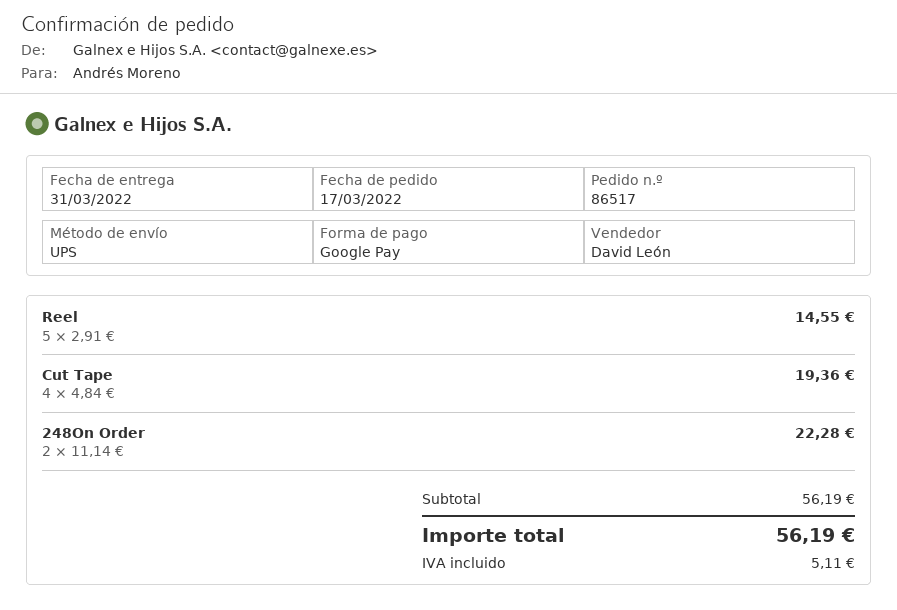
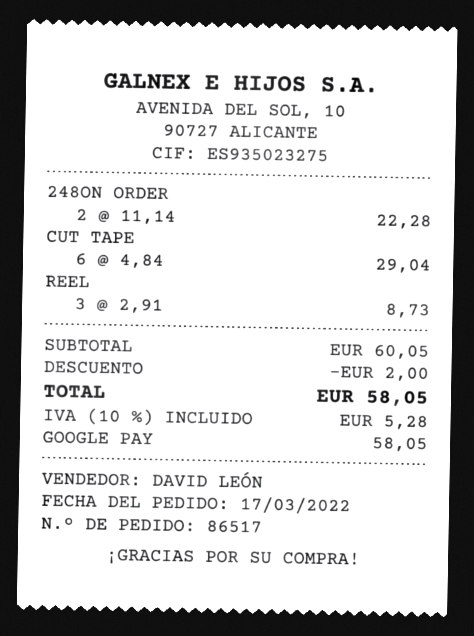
Reel: 5 x 2.91 = 14.55 -> 3 x 2.91 = 8.73
Cut Tape: 4 x 4.84 = 19.36 -> 6 x 4.84 = 29.04
subtotal: 56.19 -> 60.05
discount: none -> 2.00
tax: 5.11 -> 5.28
total: 56.19 -> 58.05

